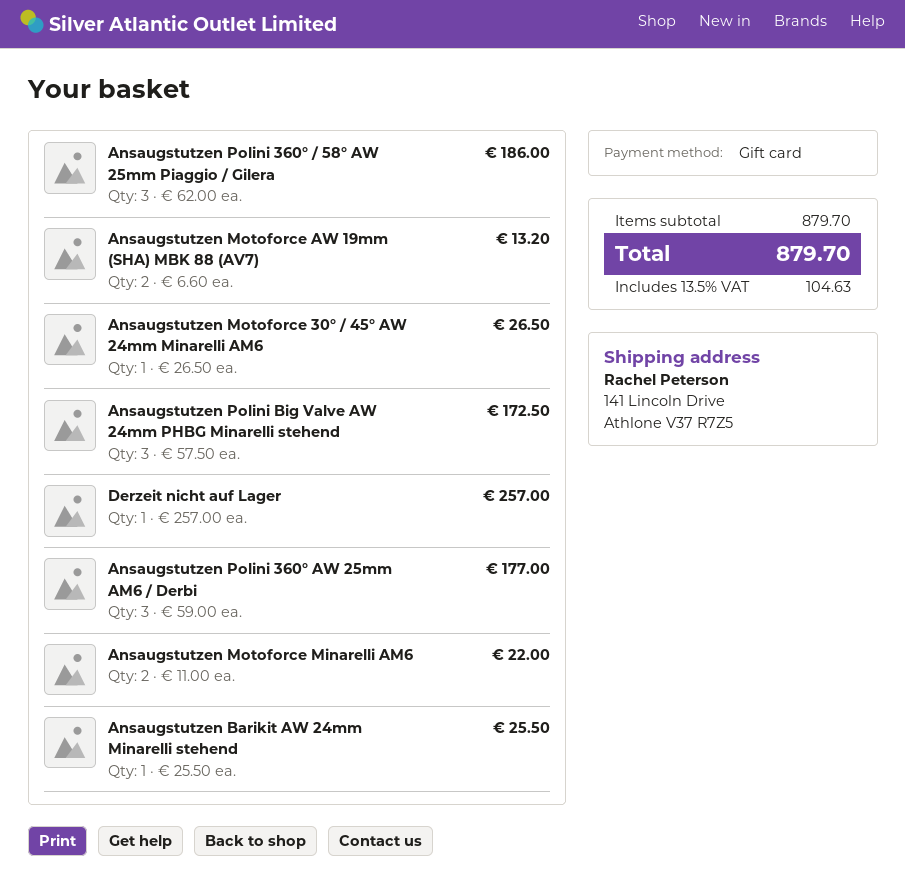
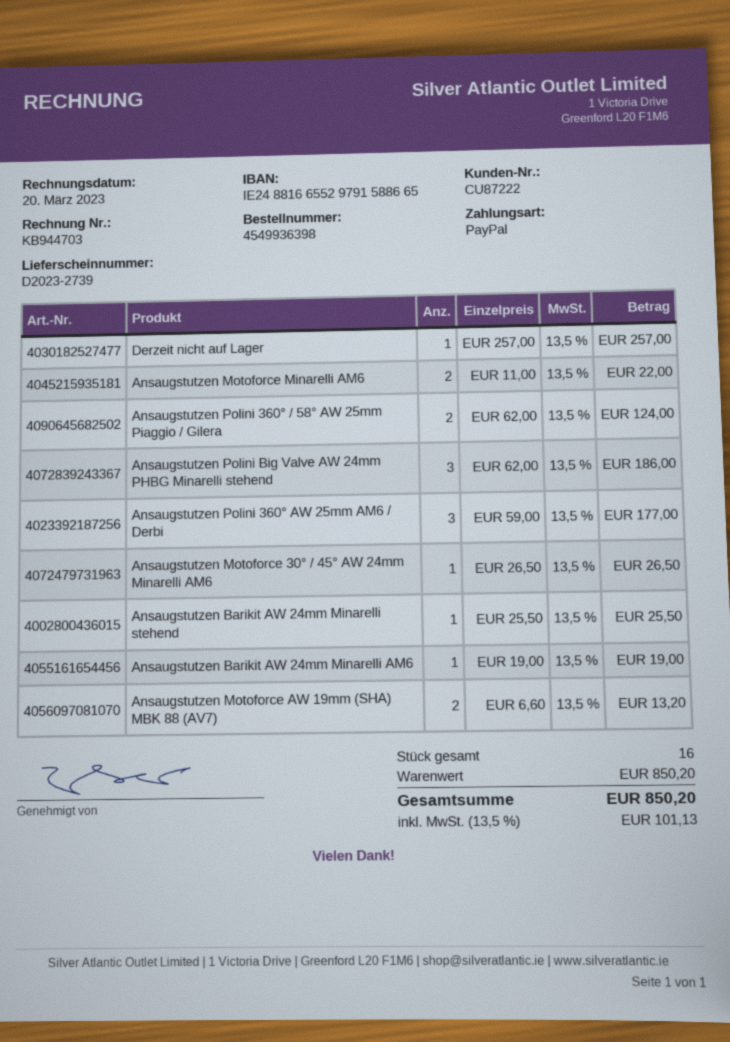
payment method: gift card -> PayPal
Ansaugstutzen Polini 360° / 58° AW 25mm Piaggio / Gilera: 3 x 62.00 = 186.00 -> 2 x 62.00 = 124.00
Ansaugstutzen Polini Big Valve AW 24mm PHBG Minarelli stehend: 3 x 57.50 = 172.50 -> 3 x 62.00 = 186.00
Ansaugstutzen Barikit AW 24mm Minarelli AM6: none -> 1 x 19.00 = 19.00
subtotal: 879.70 -> 850.20
tax: 13.5% = 104.63 -> 13.5% = 101.13
total: 879.70 -> 850.20

